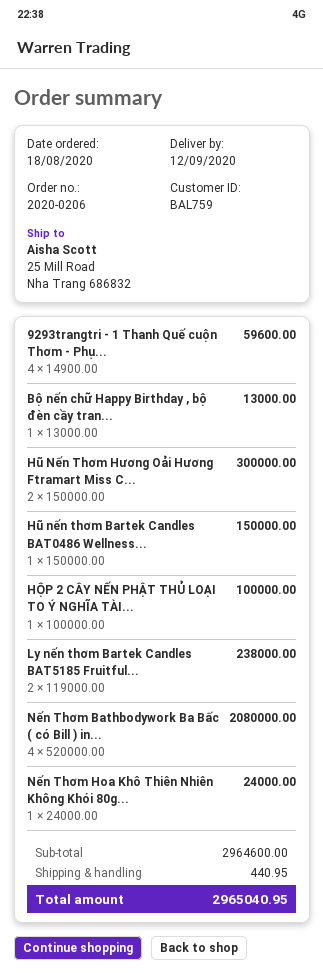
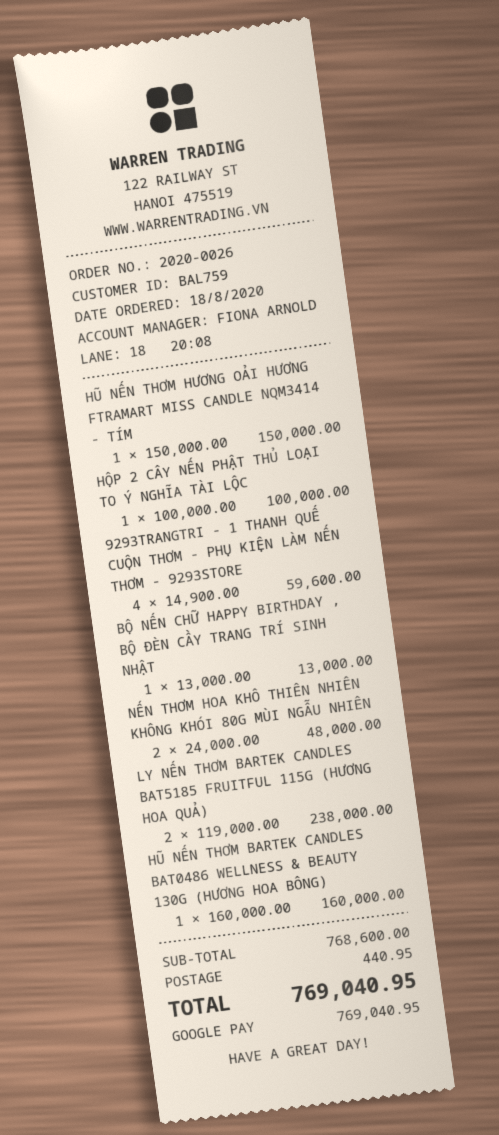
order number: 2020-0206 -> 2020-0026
Hũ Nến Thơm Hương Oải Hương Ftramart Miss C...: 2 x 150000.00 = 300000.00 -> 1 x 150000.00 = 150000.00
Hũ nến thơm Bartek Candles BAT0486 Wellness...: 1 x 150000.00 = 150000.00 -> 1 x 160000.00 = 160000.00
Nến Thơm Bathbodywork Ba Bấc ( có Bill ) in...: 4 x 520000.00 = 2080000.00 -> none
Nến Thơm Hoa Khô Thiên Nhiên Không Khói 80g...: 1 x 24000.00 = 24000.00 -> 2 x 24000.00 = 48000.00
subtotal: 2964600.00 -> 768600.00
total: 2965040.95 -> 769040.95

